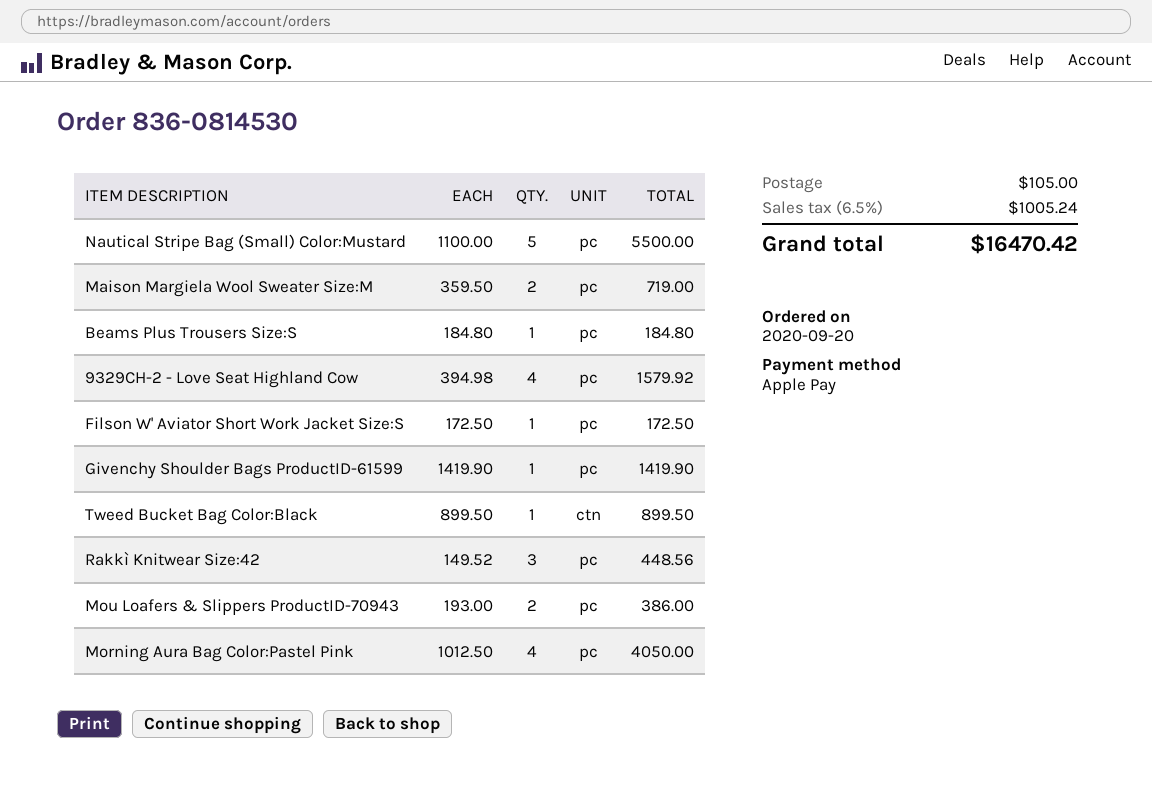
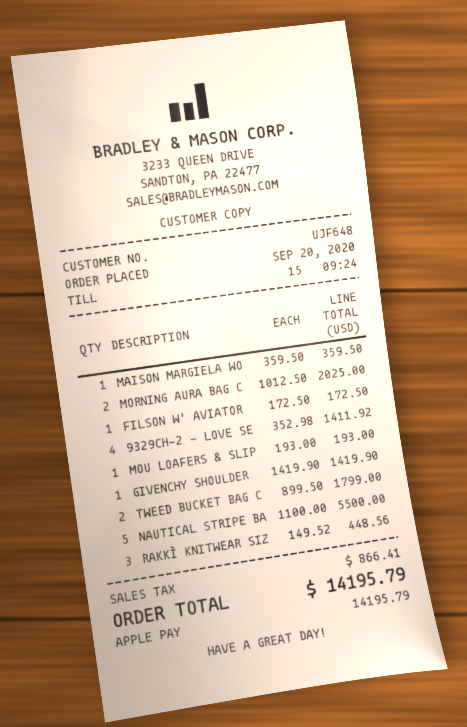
Maison Margiela Wool Sweater Size:M: 2 x 359.50 = 719.00 -> 1 x 359.50 = 359.50
Beams Plus Trousers Size:S: 1 x 184.80 = 184.80 -> none
9329CH-2 - Love Seat Highland Cow: 4 x 394.98 = 1579.92 -> 4 x 352.98 = 1411.92
Tweed Bucket Bag Color:Black: 1 x 899.50 = 899.50 -> 2 x 899.50 = 1799.00
Mou Loafers & Slippers ProductID-70943: 2 x 193.00 = 386.00 -> 1 x 193.00 = 193.00
Morning Aura Bag Color:Pastel Pink: 4 x 1012.50 = 4050.00 -> 2 x 1012.50 = 2025.00
shipping: 105.00 -> none
tax: 1005.24 -> 866.41
total: 16470.42 -> 14195.79

